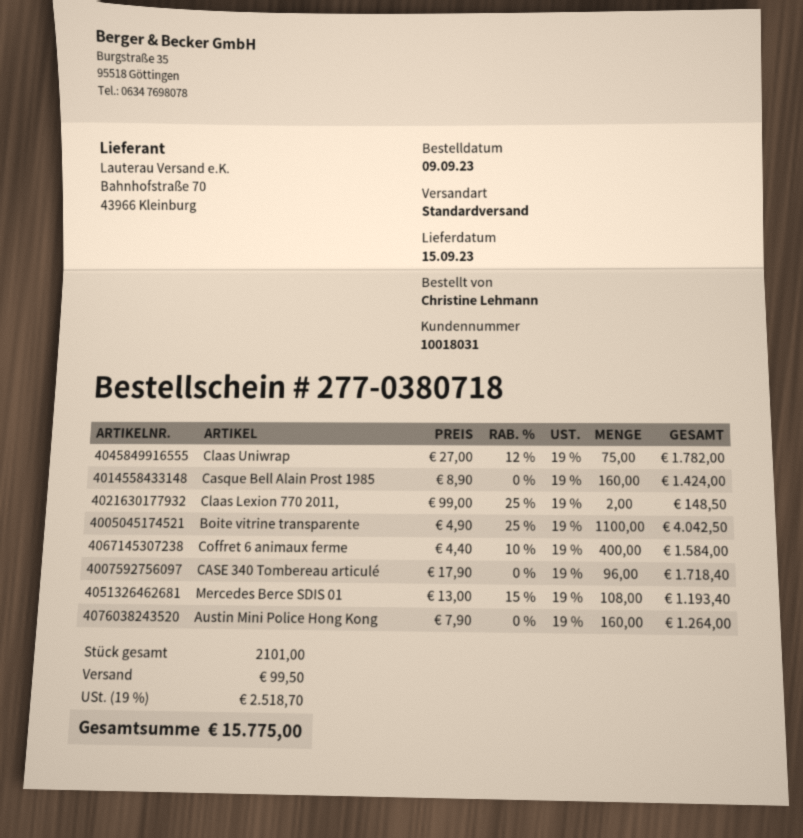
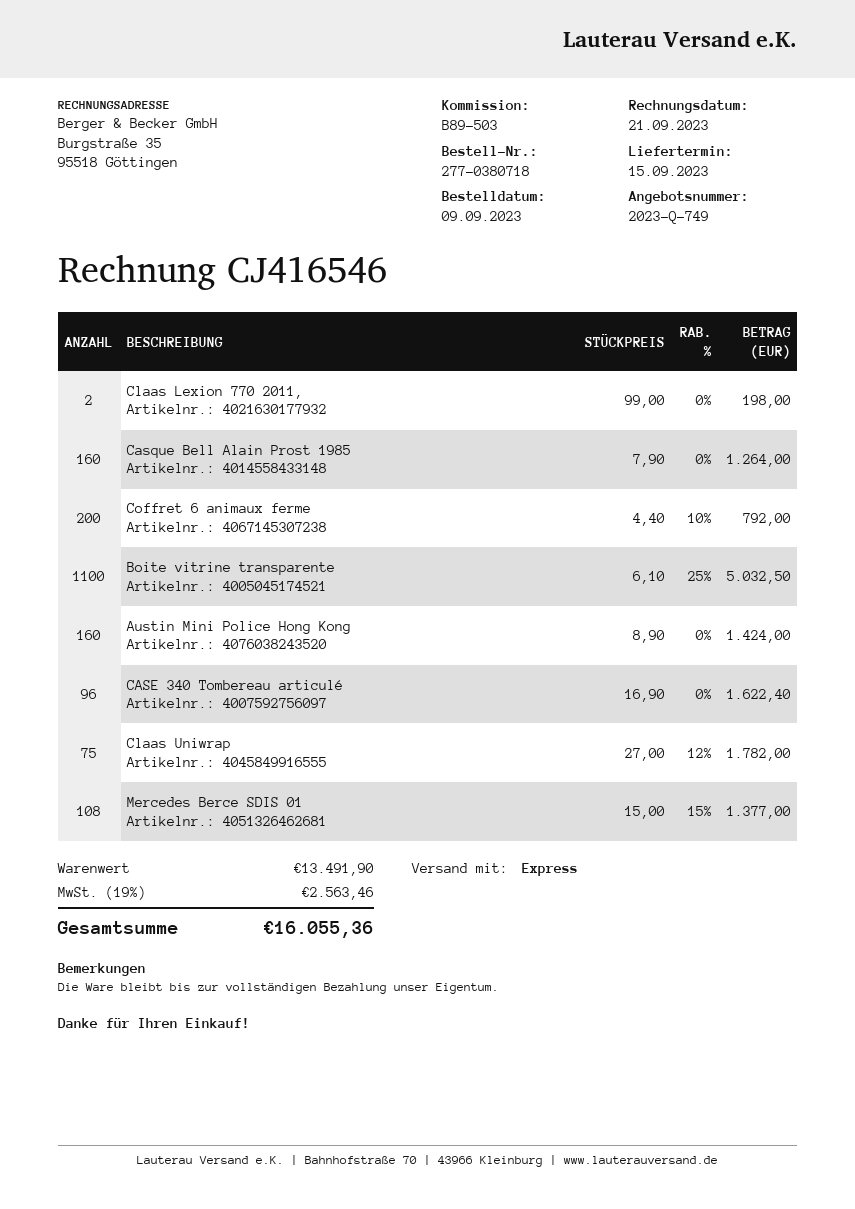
shipping method: standard -> express
Casque Bell Alain Prost 1985: 160 x 8.90 = 1424.00 -> 160 x 7.90 = 1264.00
Claas Lexion 770 2011,: 2 x 99.00 - 25% = 148.50 -> 2 x 99.00 = 198.00
Boite vitrine transparente: 1100 x 4.90 - 25% = 4042.50 -> 1100 x 6.10 - 25% = 5032.50
Coffret 6 animaux ferme: 400 x 4.40 - 10% = 1584.00 -> 200 x 4.40 - 10% = 792.00
CASE 340 Tombereau articulé: 96 x 17.90 = 1718.40 -> 96 x 16.90 = 1622.40
Mercedes Berce SDIS 01: 108 x 13.00 - 15% = 1193.40 -> 108 x 15.00 - 15% = 1377.00
Austin Mini Police Hong Kong: 160 x 7.90 = 1264.00 -> 160 x 8.90 = 1424.00
shipping: 99.50 -> none
tax: 19% = 2518.70 -> 19% = 2563.46
total: 15775.00 -> 16055.36

